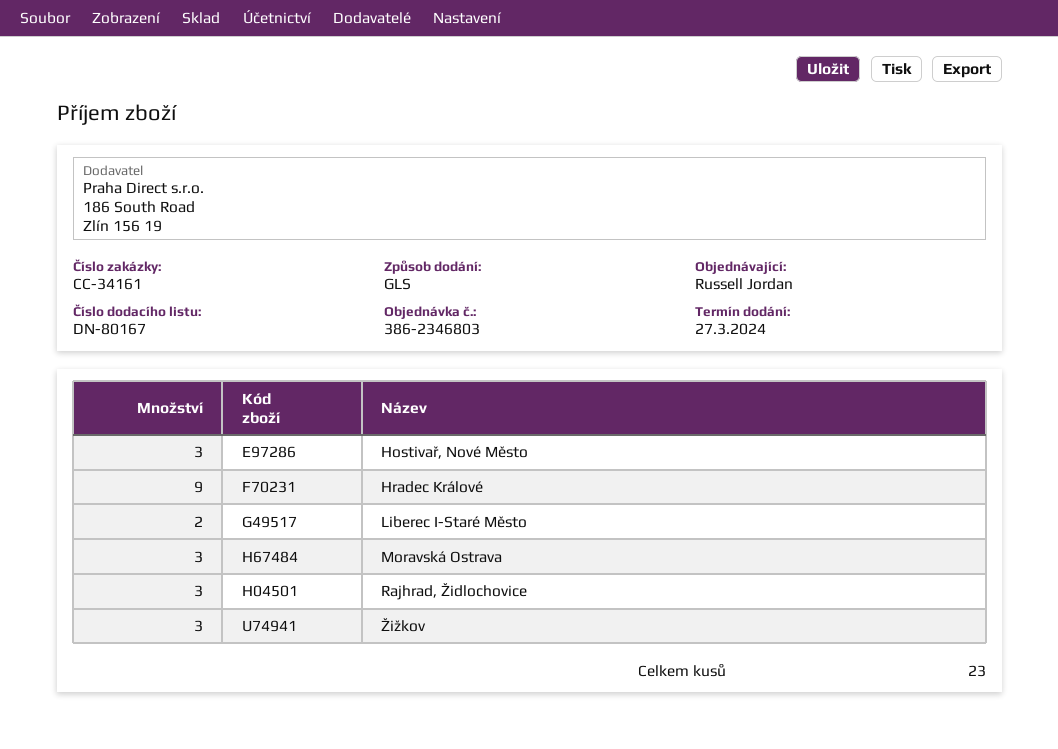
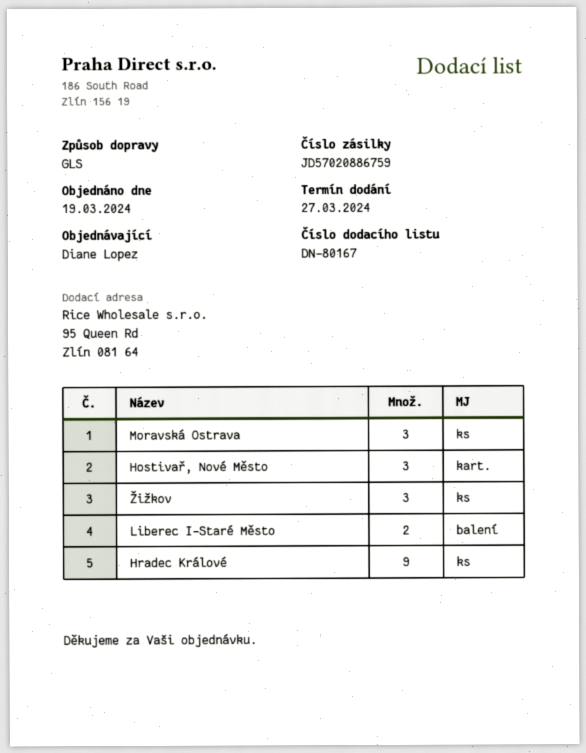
ordered by: Russell Jordan -> Diane Lopez
Rajhrad, Židlochovice: 3 -> none

